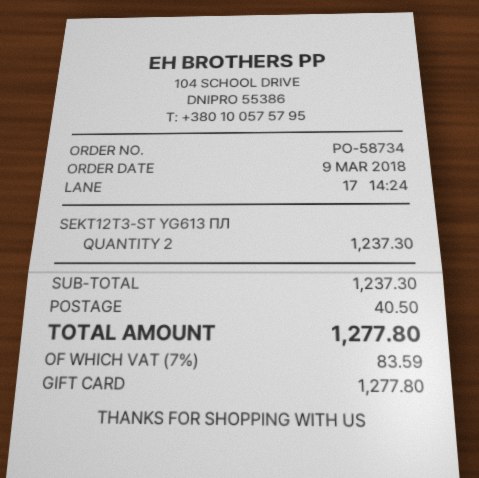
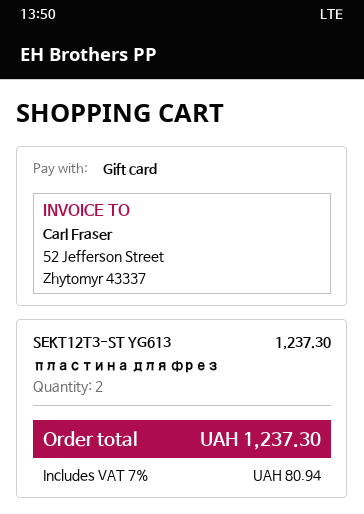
shipping: 40.50 -> none
tax: 7% = 83.59 -> 7% = 80.94
total: 1277.80 -> 1237.30

